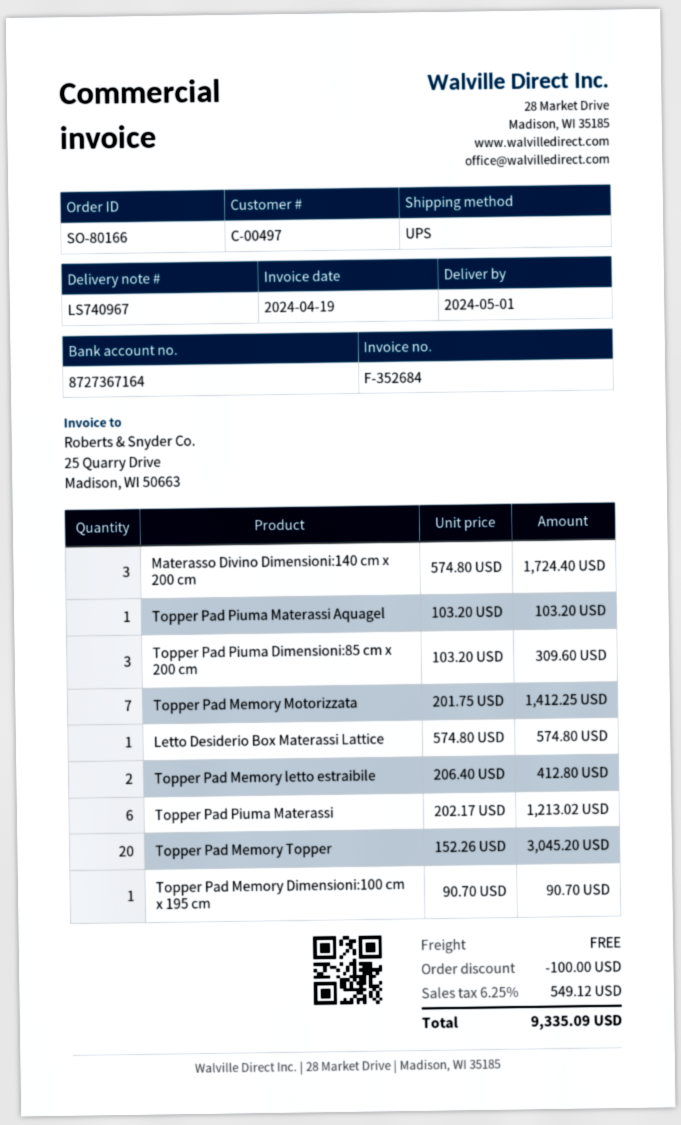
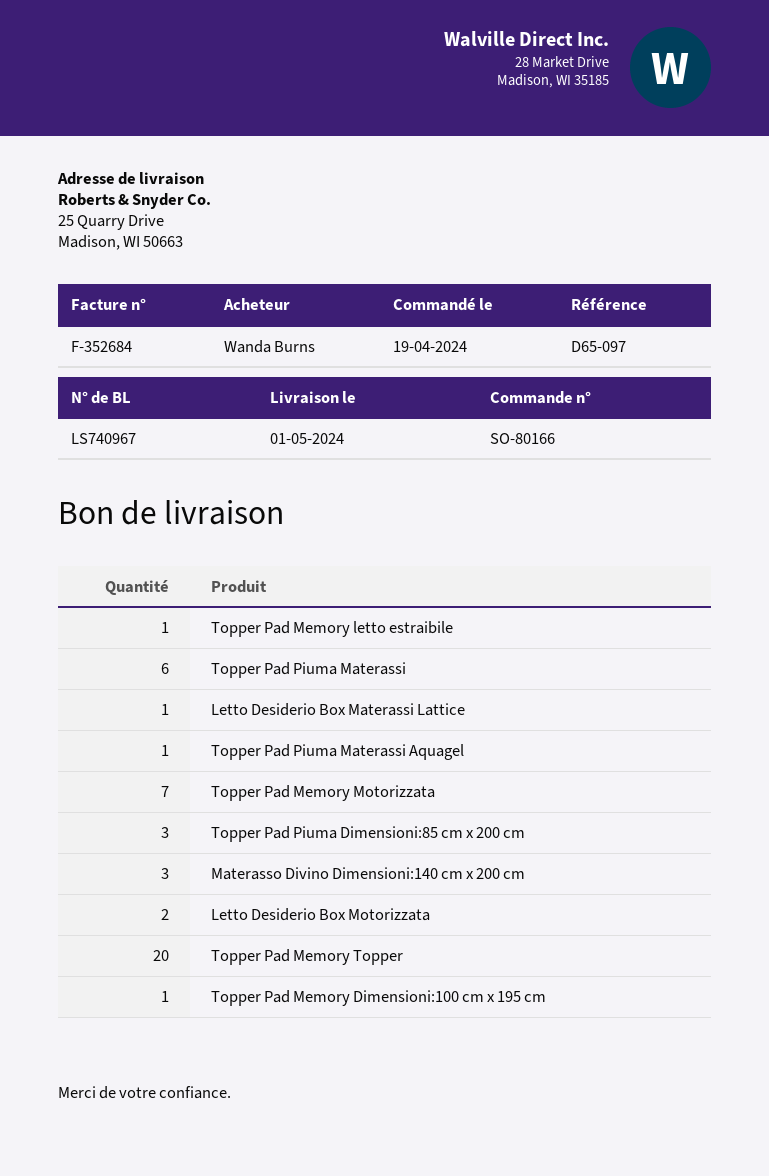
Topper Pad Memory letto estraibile: 2 -> 1
Letto Desiderio Box Motorizzata: none -> 2

